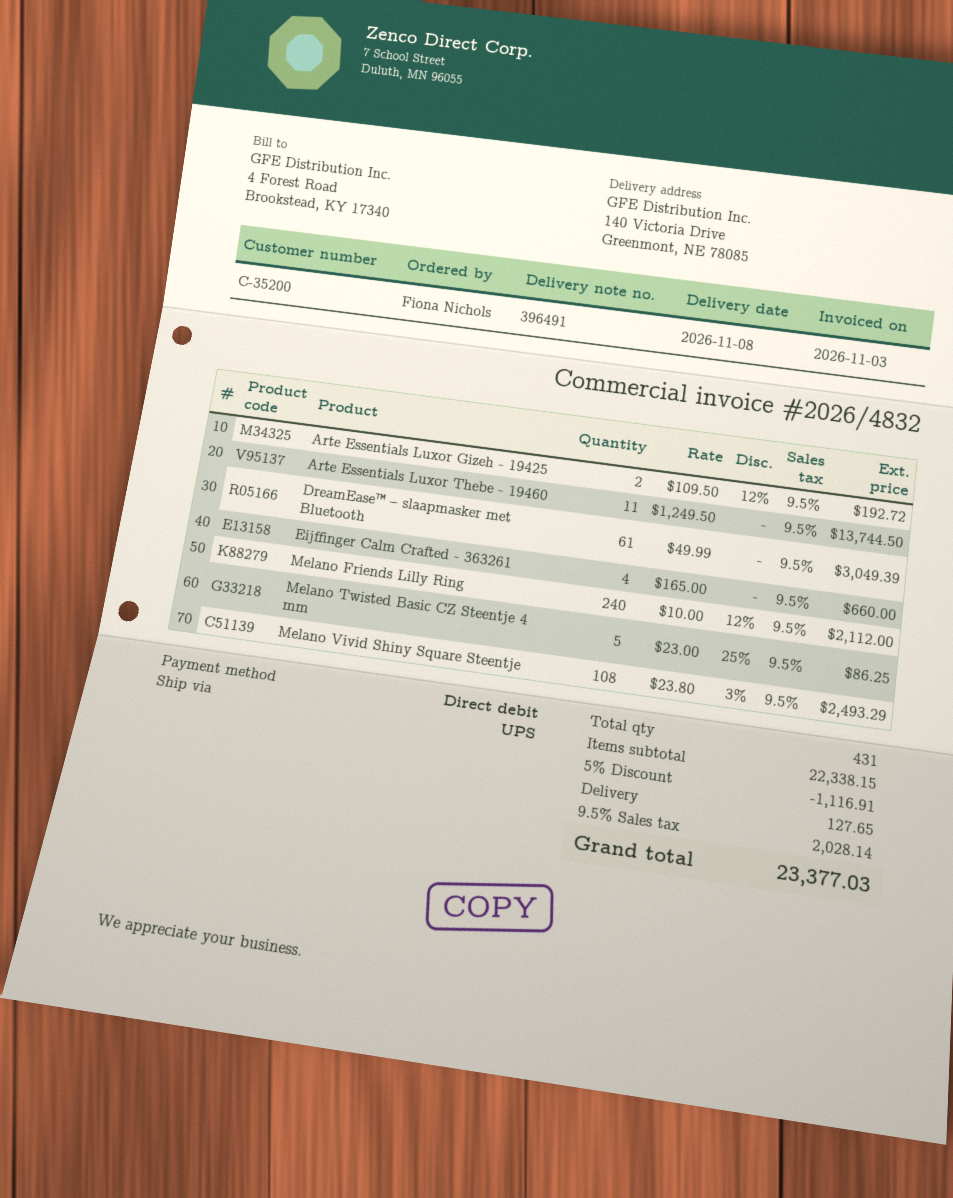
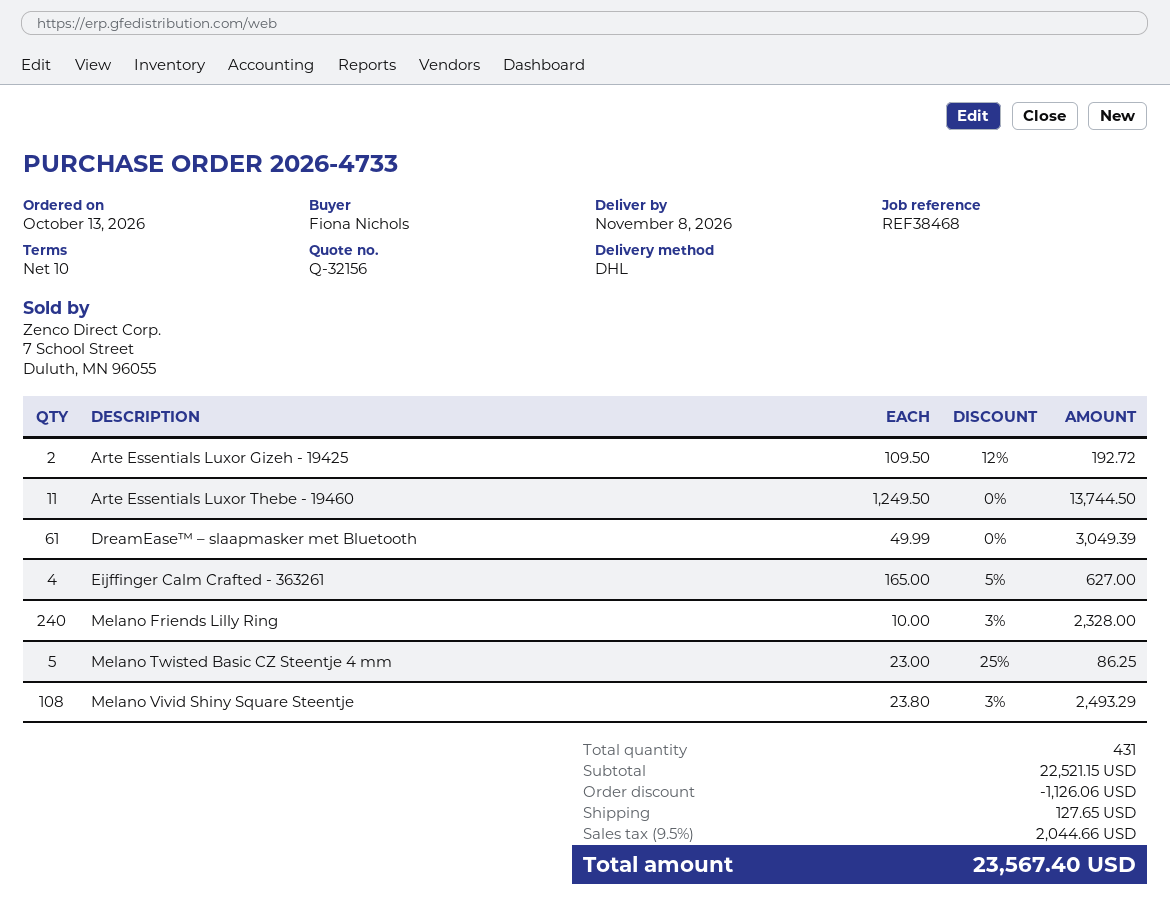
shipping method: UPS -> DHL
Eijffinger Calm Crafted - 363261: 4 x 165.00 = 660.00 -> 4 x 165.00 - 5% = 627.00
Melano Friends Lilly Ring: 240 x 10.00 - 12% = 2112.00 -> 240 x 10.00 - 3% = 2328.00
subtotal: 22338.15 -> 22521.15
discount: 1116.91 -> 1126.06
tax: 9.5% = 2028.14 -> 9.5% = 2044.66
total: 23377.03 -> 23567.40

